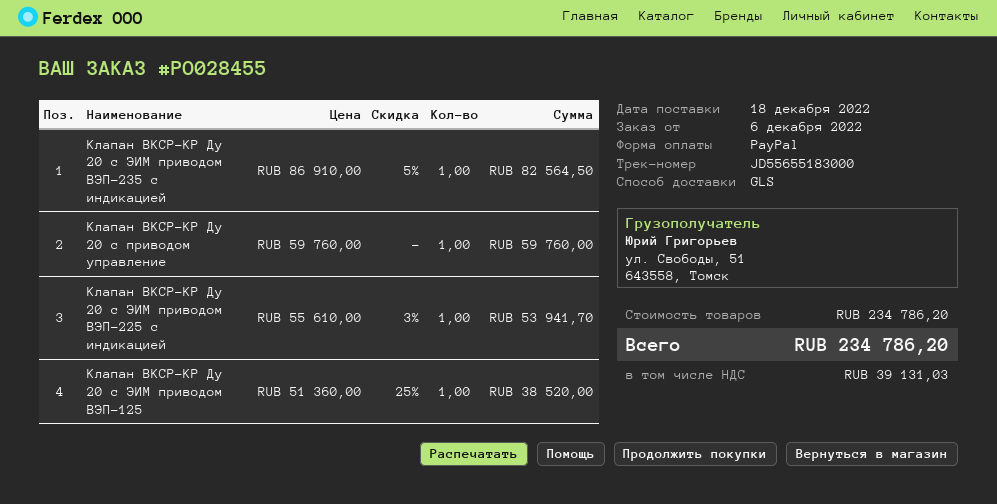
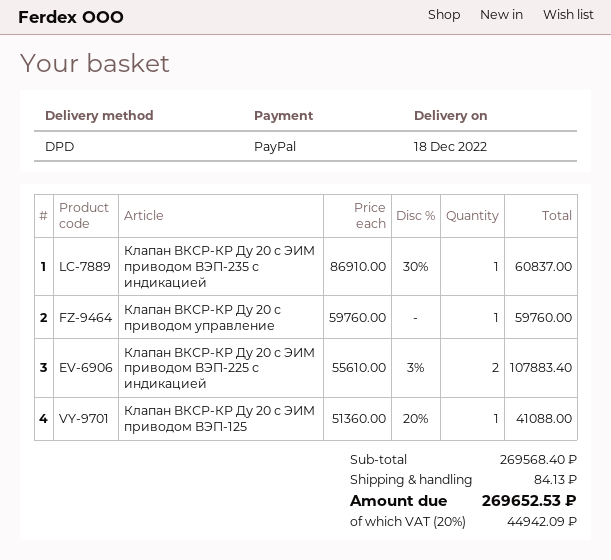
shipping method: GLS -> DPD
Клапан ВКСР-КР Ду 20 с ЭИМ приводом ВЭП-235 с индикацией: 1 x 86910.00 - 5% = 82564.50 -> 1 x 86910.00 - 30% = 60837.00
Клапан ВКСР-КР Ду 20 с ЭИМ приводом ВЭП-225 с индикацией: 1 x 55610.00 - 3% = 53941.70 -> 2 x 55610.00 - 3% = 107883.40
Клапан ВКСР-КР Ду 20 с ЭИМ приводом ВЭП-125: 1 x 51360.00 - 25% = 38520.00 -> 1 x 51360.00 - 20% = 41088.00
subtotal: 234786.20 -> 269568.40
shipping: none -> 84.13
tax: 39131.03 -> 44942.09
total: 234786.20 -> 269652.53

